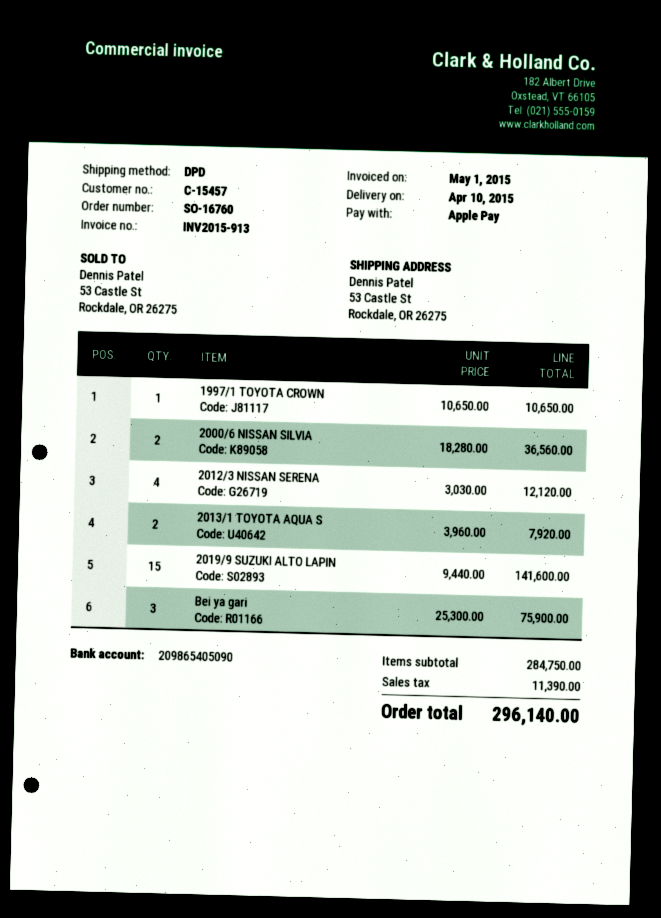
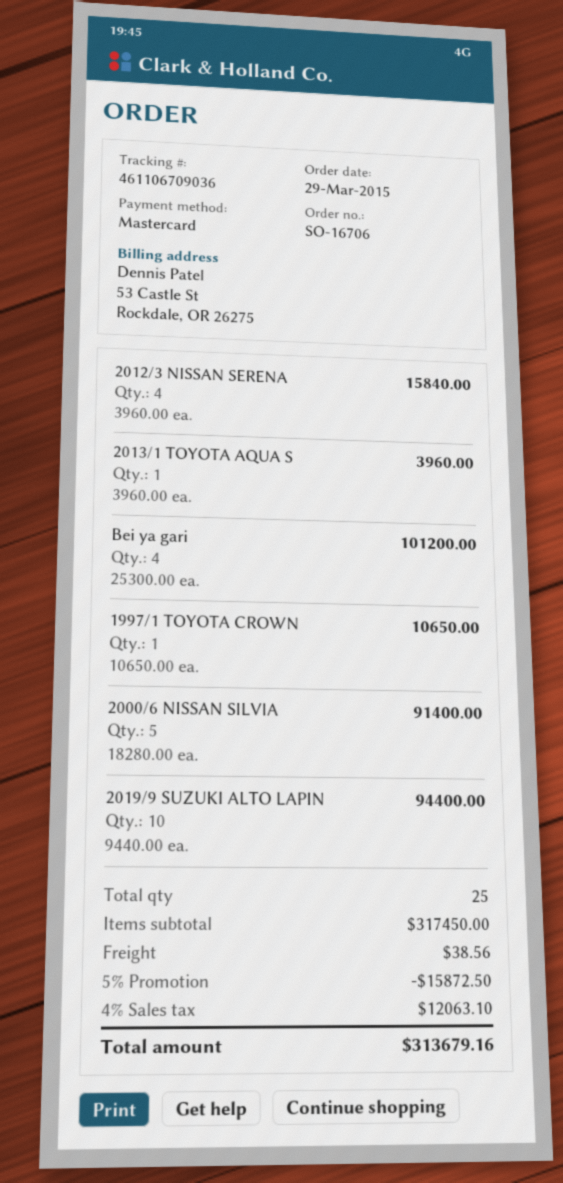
order number: SO-16760 -> SO-16706
payment method: Apple Pay -> Mastercard
2000/6 NISSAN SILVIA: 2 x 18280.00 = 36560.00 -> 5 x 18280.00 = 91400.00
2012/3 NISSAN SERENA: 4 x 3030.00 = 12120.00 -> 4 x 3960.00 = 15840.00
2013/1 TOYOTA AQUA S: 2 x 3960.00 = 7920.00 -> 1 x 3960.00 = 3960.00
2019/9 SUZUKI ALTO LAPIN: 15 x 9440.00 = 141600.00 -> 10 x 9440.00 = 94400.00
Bei ya gari: 3 x 25300.00 = 75900.00 -> 4 x 25300.00 = 101200.00
subtotal: 284750.00 -> 317450.00
discount: none -> 5% = 15872.50
shipping: none -> 38.56
tax: 11390.00 -> 12063.10
total: 296140.00 -> 313679.16

